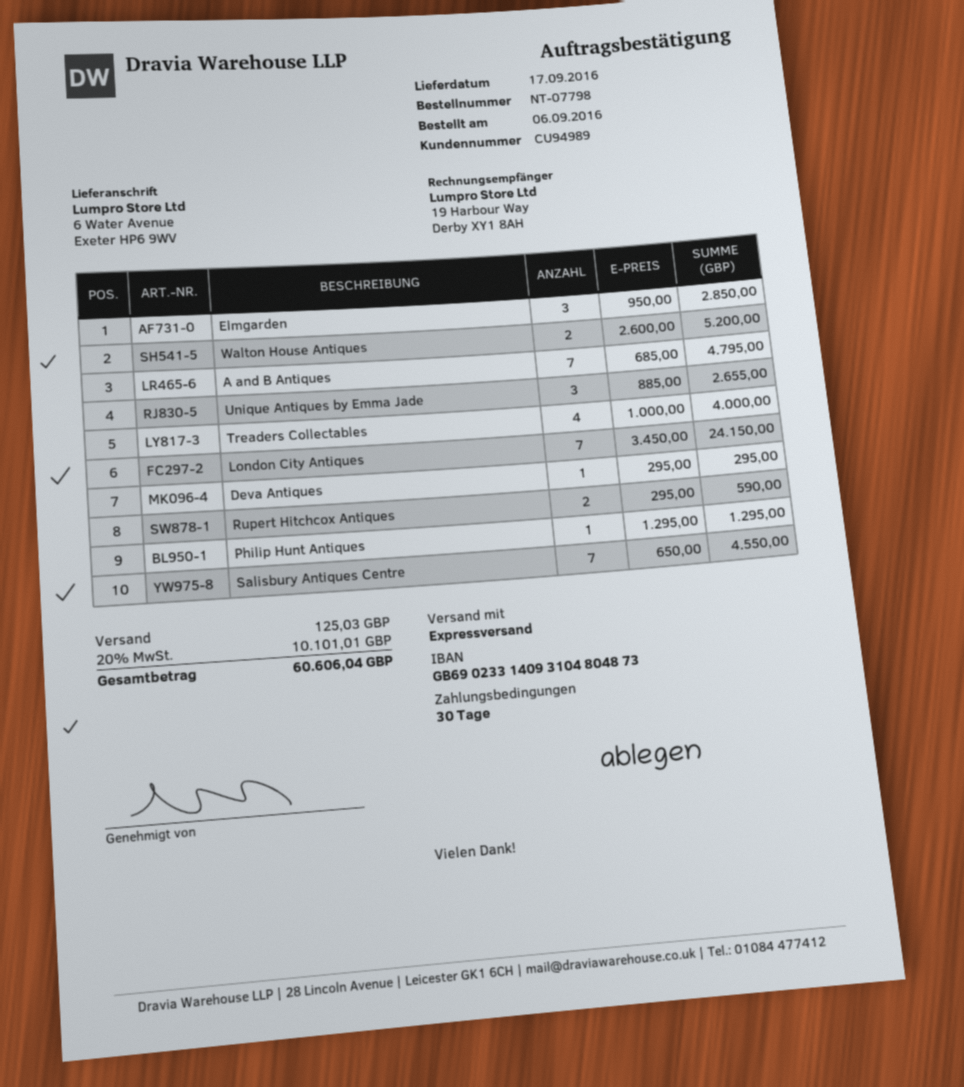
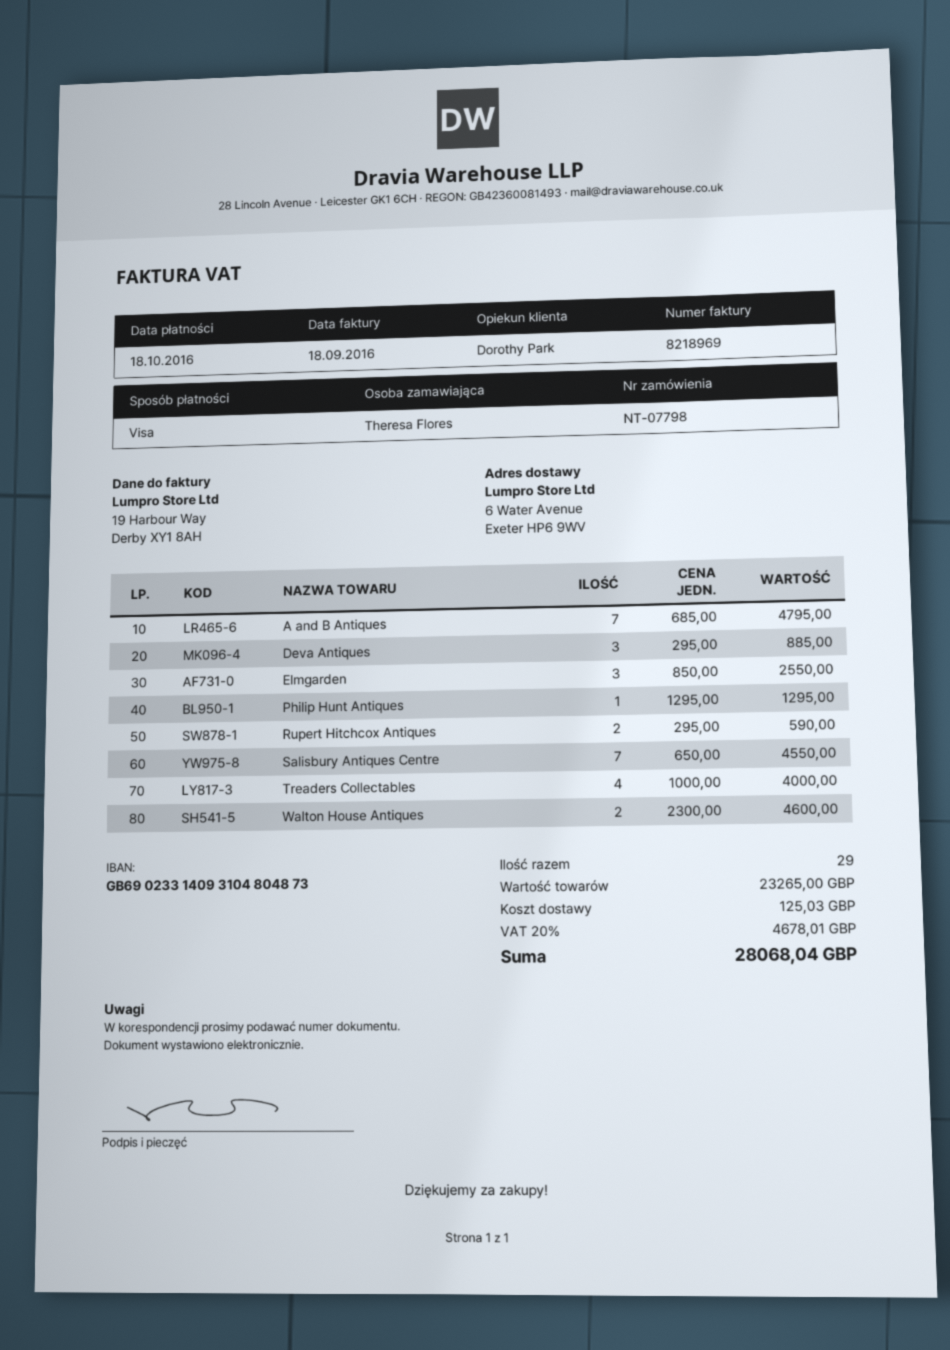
Elmgarden: 3 x 950.00 = 2850.00 -> 3 x 850.00 = 2550.00
Walton House Antiques: 2 x 2600.00 = 5200.00 -> 2 x 2300.00 = 4600.00
Unique Antiques by Emma Jade: 3 x 885.00 = 2655.00 -> none
London City Antiques: 7 x 3450.00 = 24150.00 -> none
Deva Antiques: 1 x 295.00 = 295.00 -> 3 x 295.00 = 885.00
tax: 20% = 10101.01 -> 20% = 4678.01
total: 60606.04 -> 28068.04

